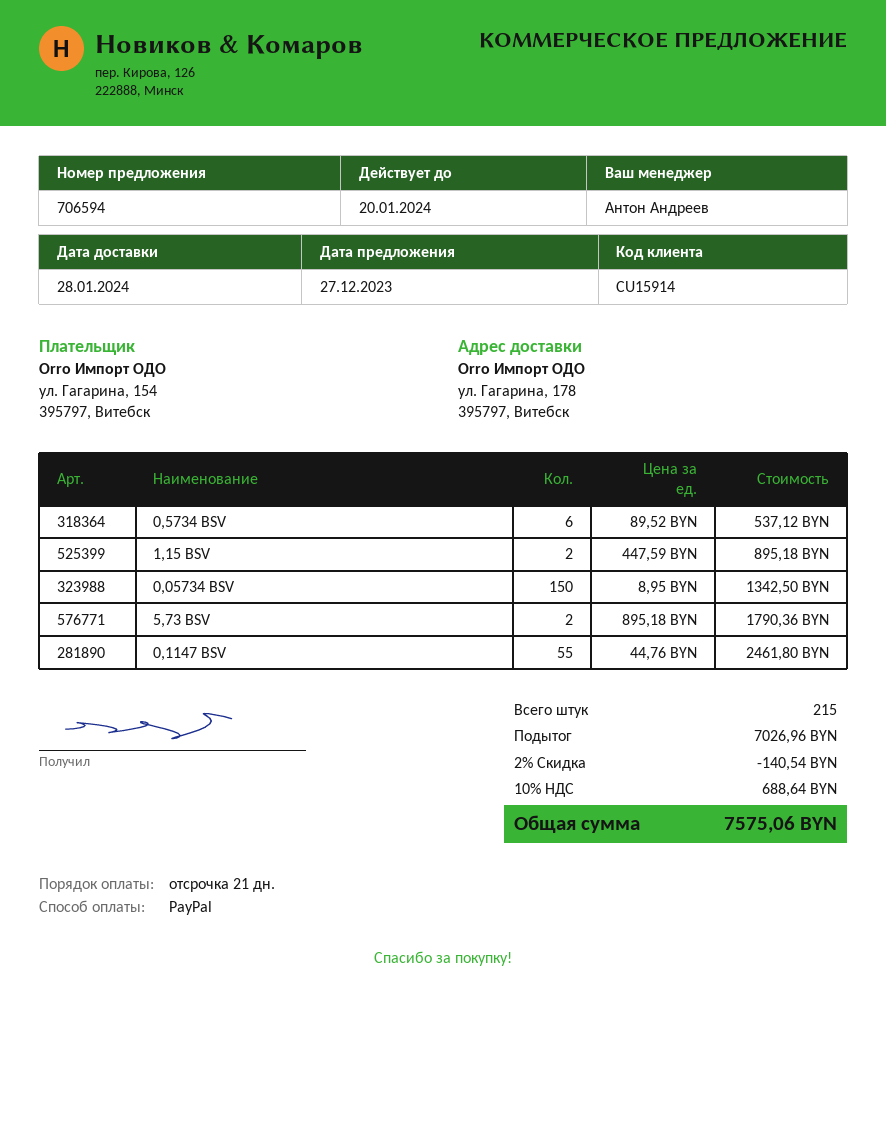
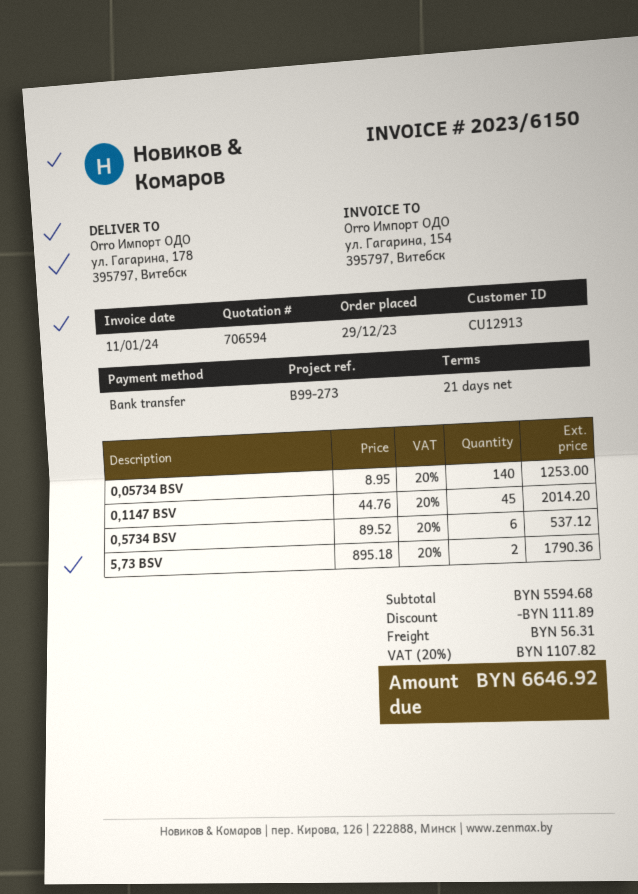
customer number: CU15914 -> CU12913
payment method: PayPal -> bank transfer
1,15 BSV: 2 x 447.59 = 895.18 -> none
0,05734 BSV: 150 x 8.95 = 1342.50 -> 140 x 8.95 = 1253.00
0,1147 BSV: 55 x 44.76 = 2461.80 -> 45 x 44.76 = 2014.20
subtotal: 7026.96 -> 5594.68
discount: 140.54 -> 111.89
shipping: none -> 56.31
tax: 10% = 688.64 -> 20% = 1107.82
total: 7575.06 -> 6646.92

